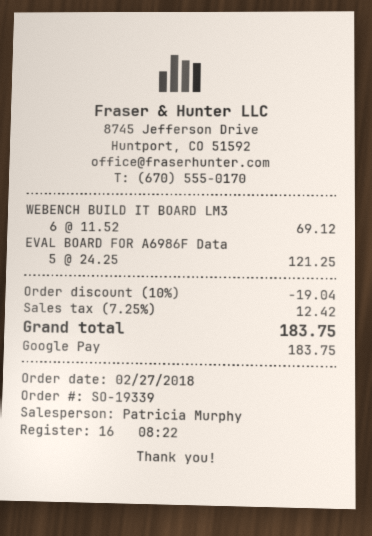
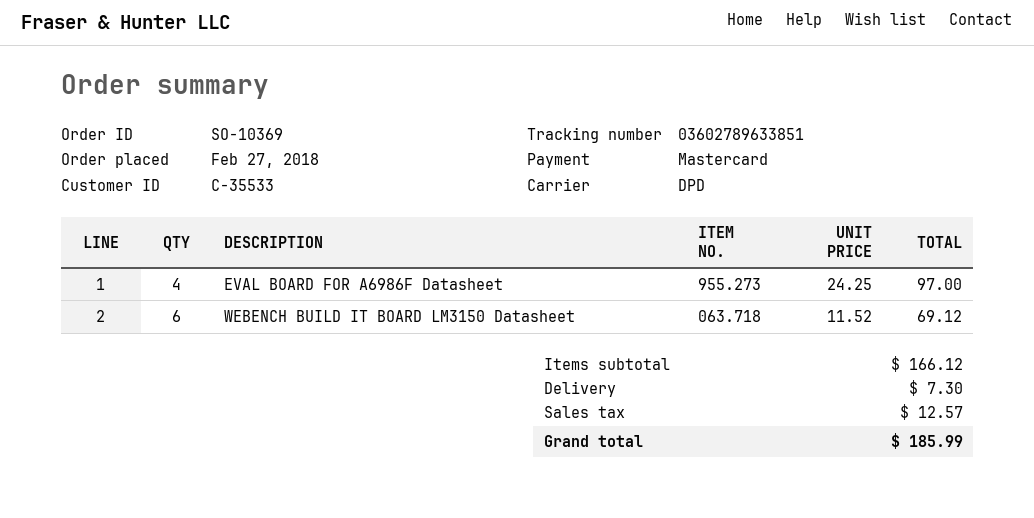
order number: SO-19339 -> SO-10369
payment method: Google Pay -> Mastercard
EVAL BOARD FOR A6986F Data: 5 x 24.25 = 121.25 -> 4 x 24.25 = 97.00
discount: 10% = 19.04 -> none
shipping: none -> 7.30
tax: 12.42 -> 12.57
total: 183.75 -> 185.99

